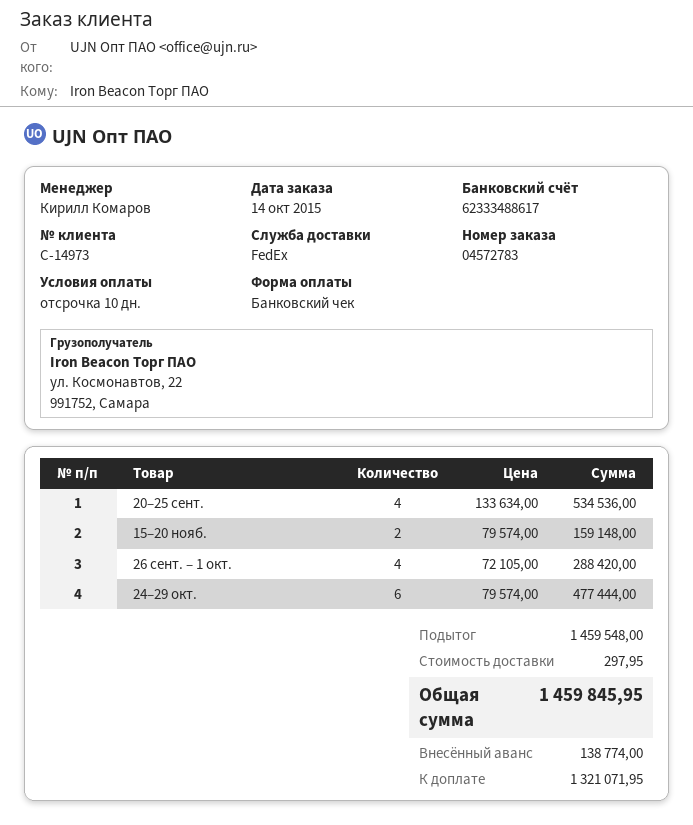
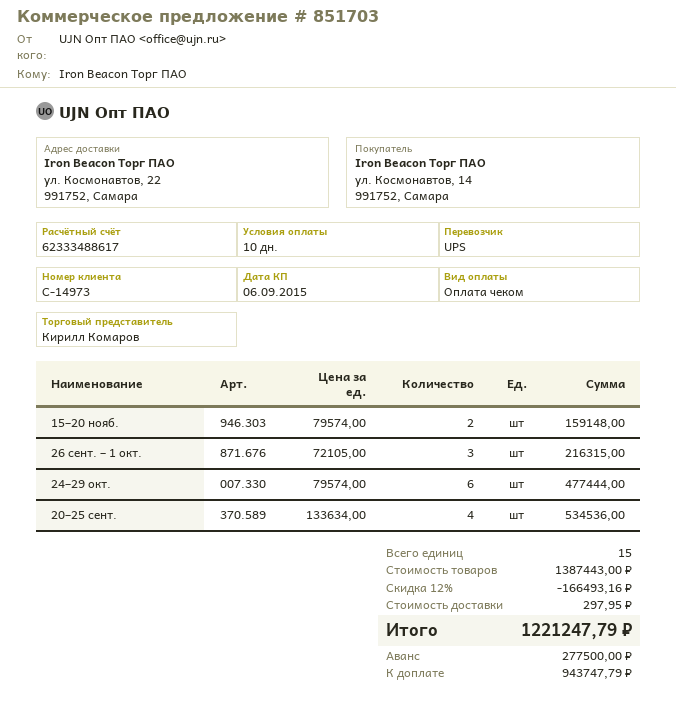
shipping method: FedEx -> UPS
26 сент. – 1 окт.: 4 x 72105.00 = 288420.00 -> 3 x 72105.00 = 216315.00
subtotal: 1459548.00 -> 1387443.00
discount: none -> 12% = 166493.16
total: 1459845.95 -> 1221247.79
deposit: 138774.00 -> 277500.00
balance: 1321071.95 -> 943747.79

